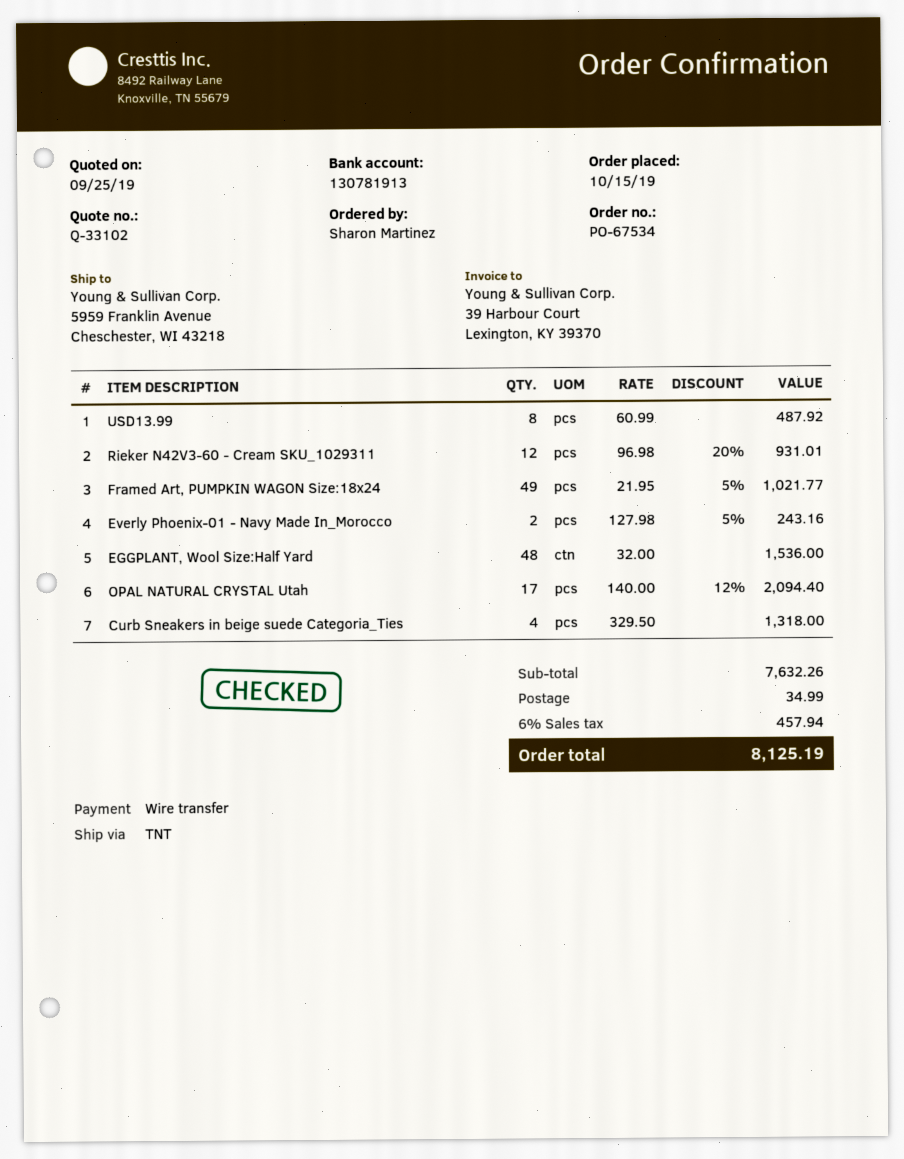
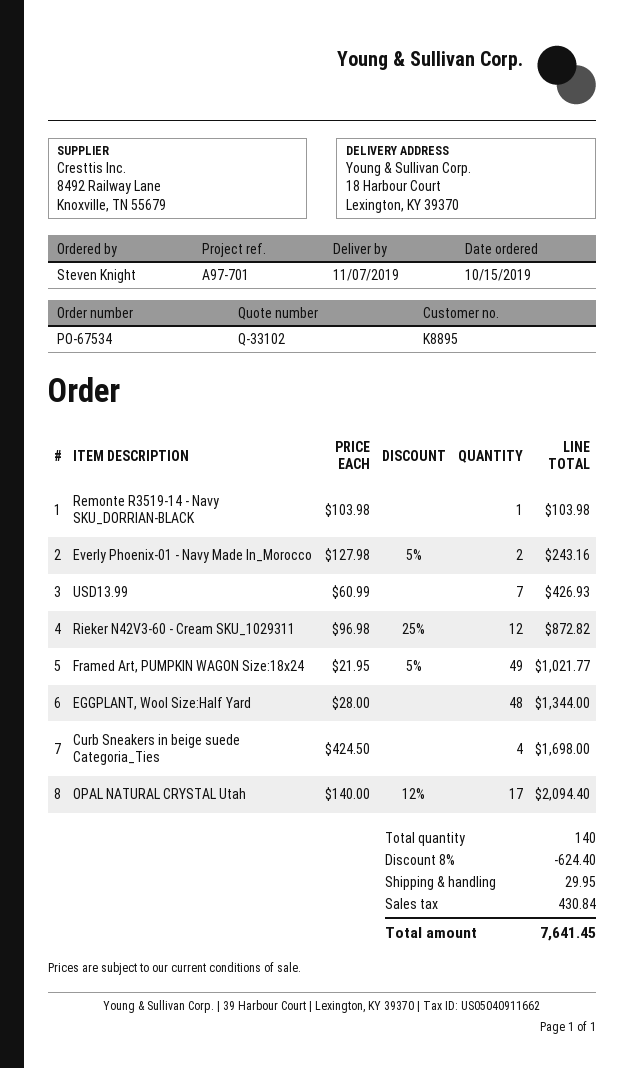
ordered by: Sharon Martinez -> Steven Knight
ship to: 5959 Franklin Avenue, Cheschester, WI 43218 -> 18 Harbour Court, Lexington, KY 39370
USD13.99: 8 x 60.99 = 487.92 -> 7 x 60.99 = 426.93
Rieker N42V3-60 - Cream SKU_1029311: 12 x 96.98 - 20% = 931.01 -> 12 x 96.98 - 25% = 872.82
EGGPLANT, Wool Size:Half Yard: 48 x 32.00 = 1536.00 -> 48 x 28.00 = 1344.00
Curb Sneakers in beige suede Categoria_Ties: 4 x 329.50 = 1318.00 -> 4 x 424.50 = 1698.00
Remonte R3519-14 - Navy SKU_DORRIAN-BLACK: none -> 1 x 103.98 = 103.98
discount: none -> 8% = 624.40
shipping: 34.99 -> 29.95
tax: 457.94 -> 430.84
total: 8125.19 -> 7641.45

